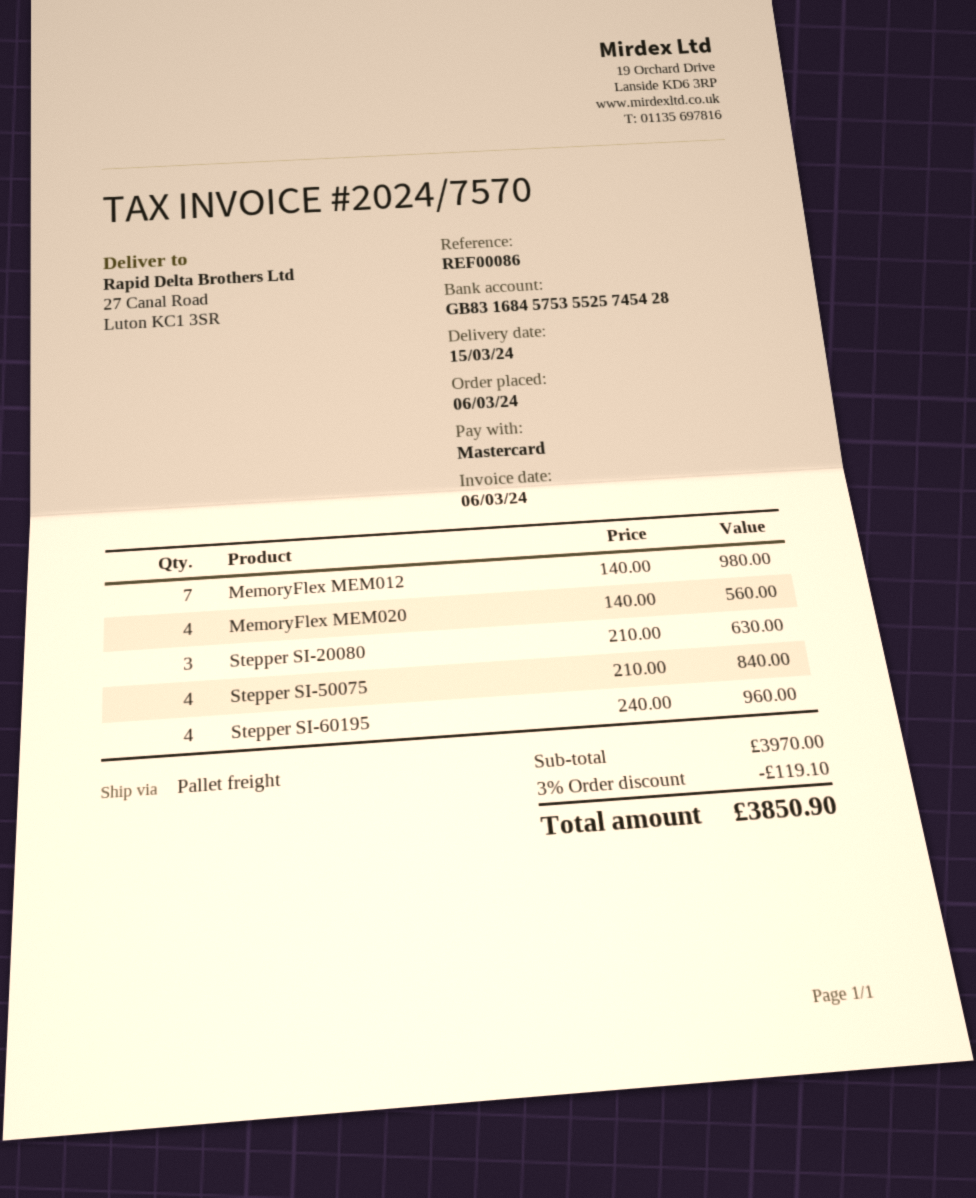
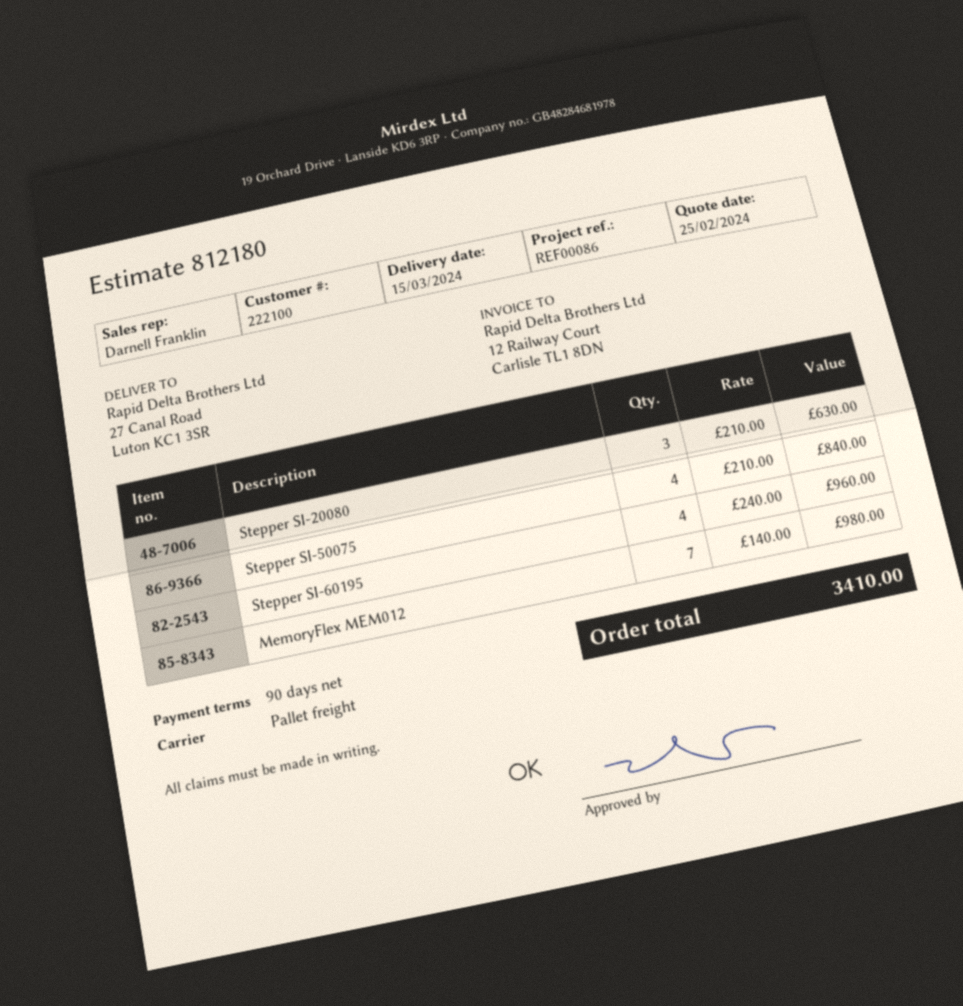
MemoryFlex MEM020: 4 x 140.00 = 560.00 -> none
discount: 3% = 119.10 -> none
total: 3850.90 -> 3410.00

